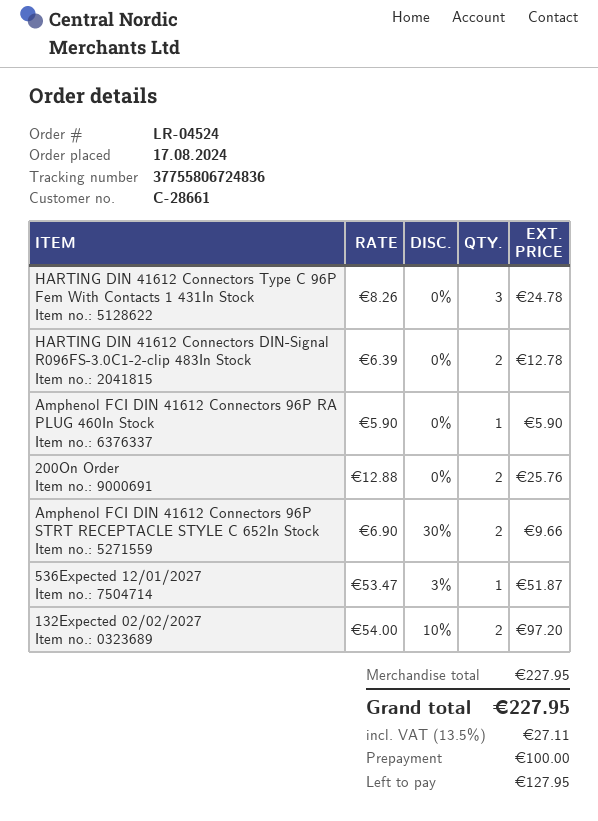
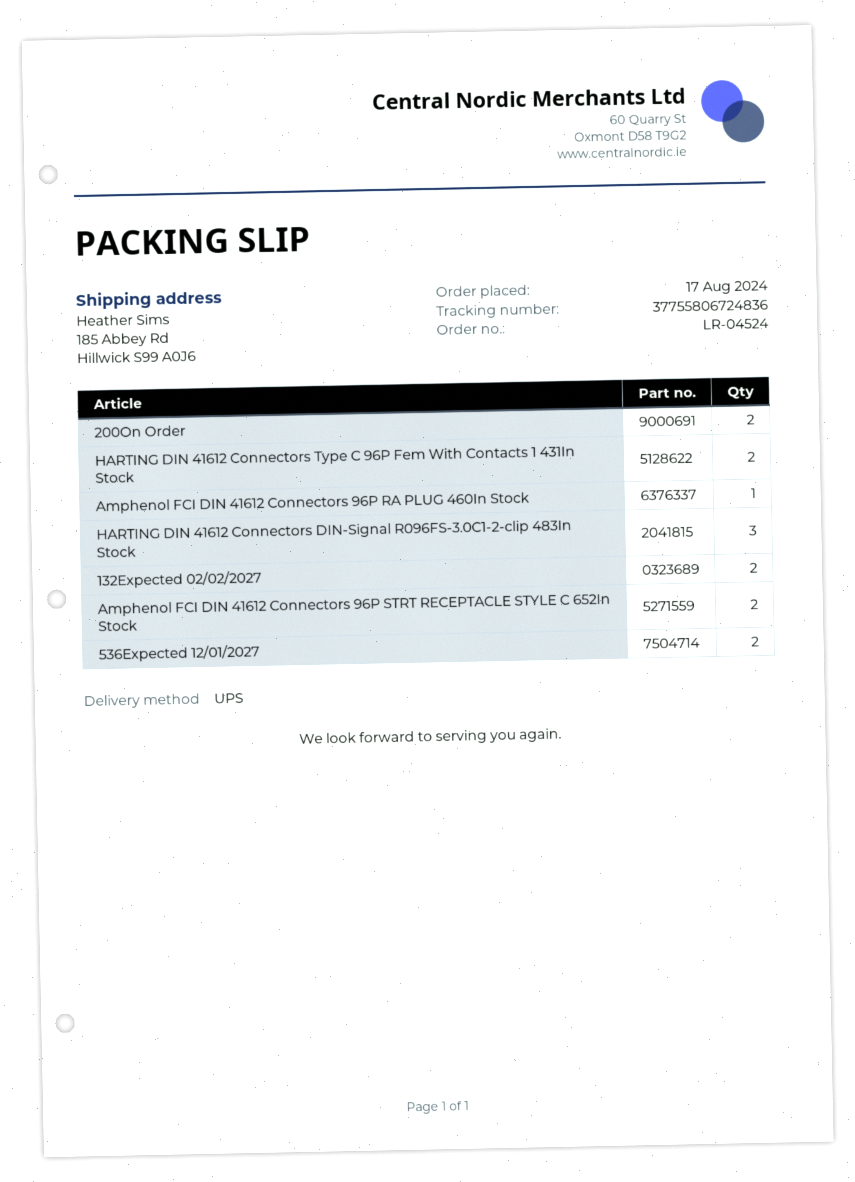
HARTING DIN 41612 Connectors Type C 96P Fem With Contacts 1 431In Stock: 3 -> 2
HARTING DIN 41612 Connectors DIN-Signal R096FS-3.0C1-2-clip 483In Stock: 2 -> 3
536Expected 12/01/2027: 1 -> 2

